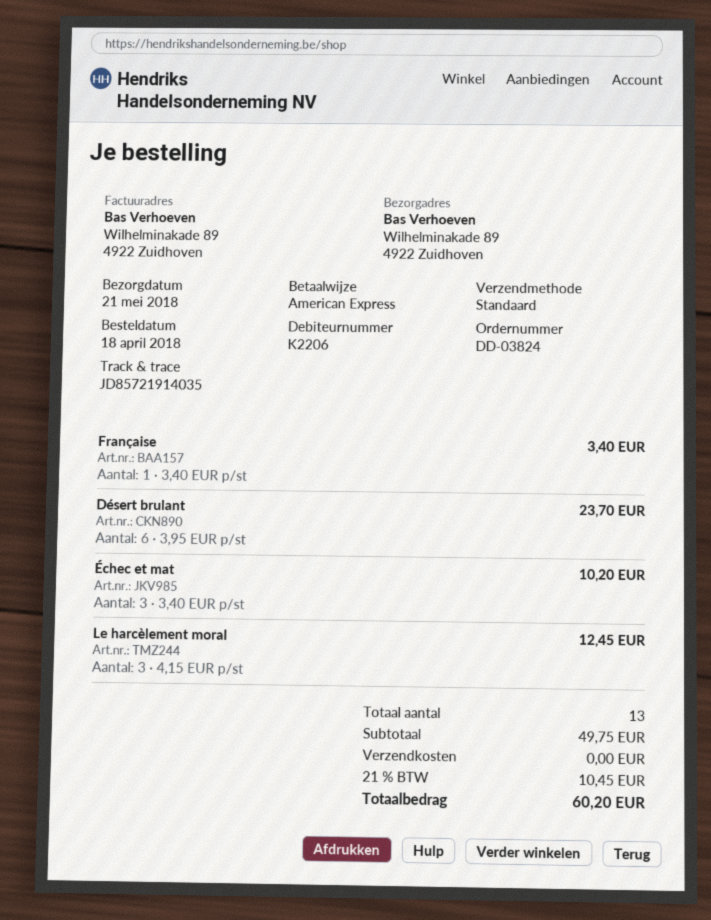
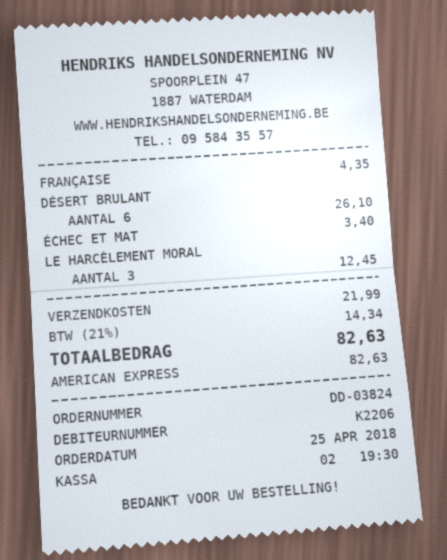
order date: 2018-04-18 -> 2018-04-25
Française: 1 for 3.40 -> 1 for 4.35
Désert brulant: 6 for 23.70 -> 6 for 26.10
Échec et mat: 3 for 10.20 -> 1 for 3.40
shipping: 0.00 -> 21.99
tax: 21% = 10.45 -> 21% = 14.34
total: 60.20 -> 82.63

